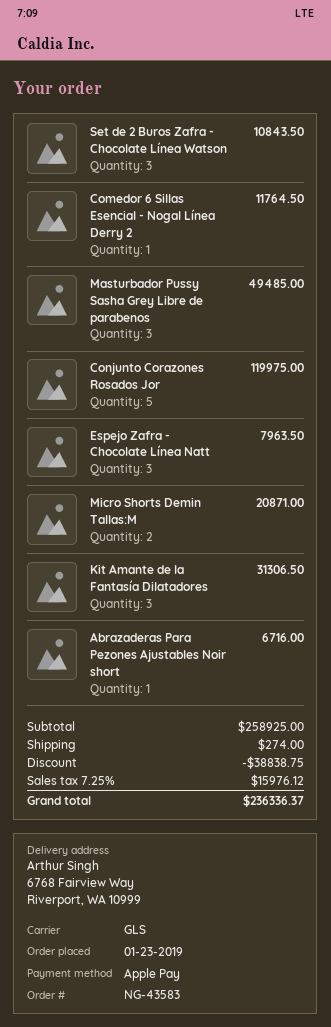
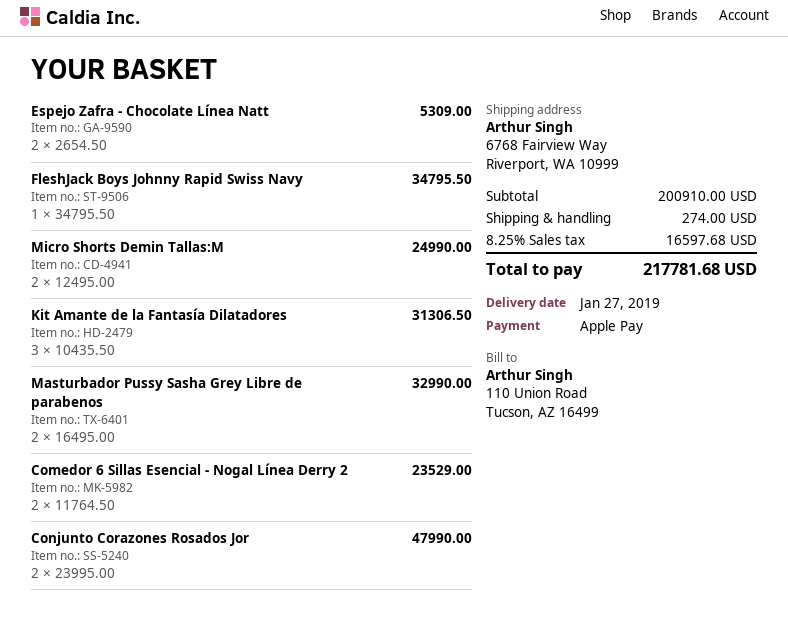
Set de 2 Buros Zafra - Chocolate Línea Watson: 3 for 10843.50 -> none
Comedor 6 Sillas Esencial - Nogal Línea Derry 2: 1 for 11764.50 -> 2 for 23529.00
Masturbador Pussy Sasha Grey Libre de parabenos: 3 for 49485.00 -> 2 for 32990.00
Conjunto Corazones Rosados Jor: 5 for 119975.00 -> 2 for 47990.00
Espejo Zafra - Chocolate Línea Natt: 3 for 7963.50 -> 2 for 5309.00
Micro Shorts Demin Tallas:M: 2 for 20871.00 -> 2 for 24990.00
Abrazaderas Para Pezones Ajustables Noir short: 1 for 6716.00 -> none
FleshJack Boys Johnny Rapid Swiss Navy: none -> 1 for 34795.50
subtotal: 258925.00 -> 200910.00
discount: 38838.75 -> none
tax: 7.25% = 15976.12 -> 8.25% = 16597.68
total: 236336.37 -> 217781.68

